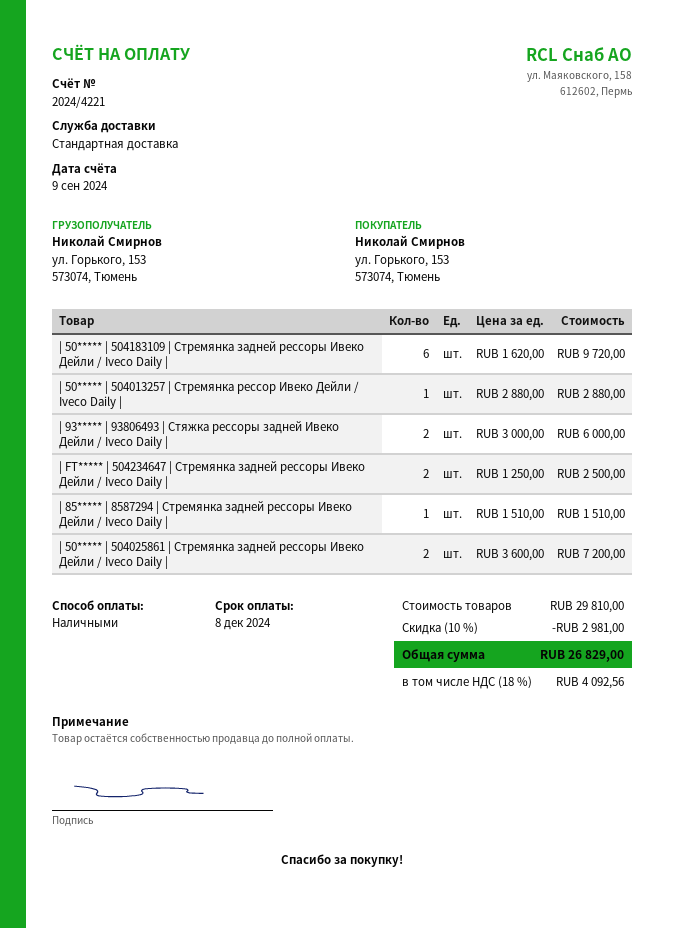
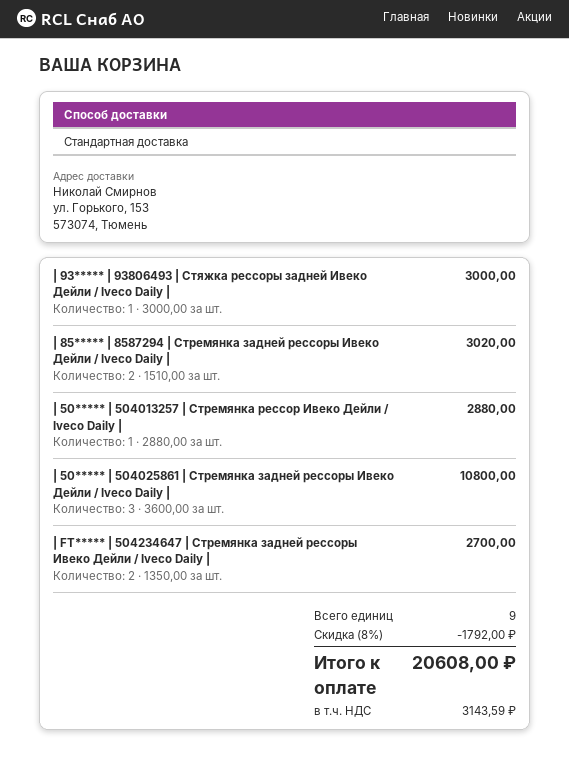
| 50***** | 504183109 | Стремянка задней рессоры Ивеко Дейли / Iveco Daily |: 6 x 1620.00 = 9720.00 -> none
| 93***** | 93806493 | Стяжка рессоры задней Ивеко Дейли / Iveco Daily |: 2 x 3000.00 = 6000.00 -> 1 x 3000.00 = 3000.00
| FT***** | 504234647 | Стремянка задней рессоры Ивеко Дейли / Iveco Daily |: 2 x 1250.00 = 2500.00 -> 2 x 1350.00 = 2700.00
| 85***** | 8587294 | Стремянка задней рессоры Ивеко Дейли / Iveco Daily |: 1 x 1510.00 = 1510.00 -> 2 x 1510.00 = 3020.00
| 50***** | 504025861 | Стремянка задней рессоры Ивеко Дейли / Iveco Daily |: 2 x 3600.00 = 7200.00 -> 3 x 3600.00 = 10800.00
discount: 10% = 2981.00 -> 8% = 1792.00
tax: 4092.56 -> 3143.59
total: 26829.00 -> 20608.00

